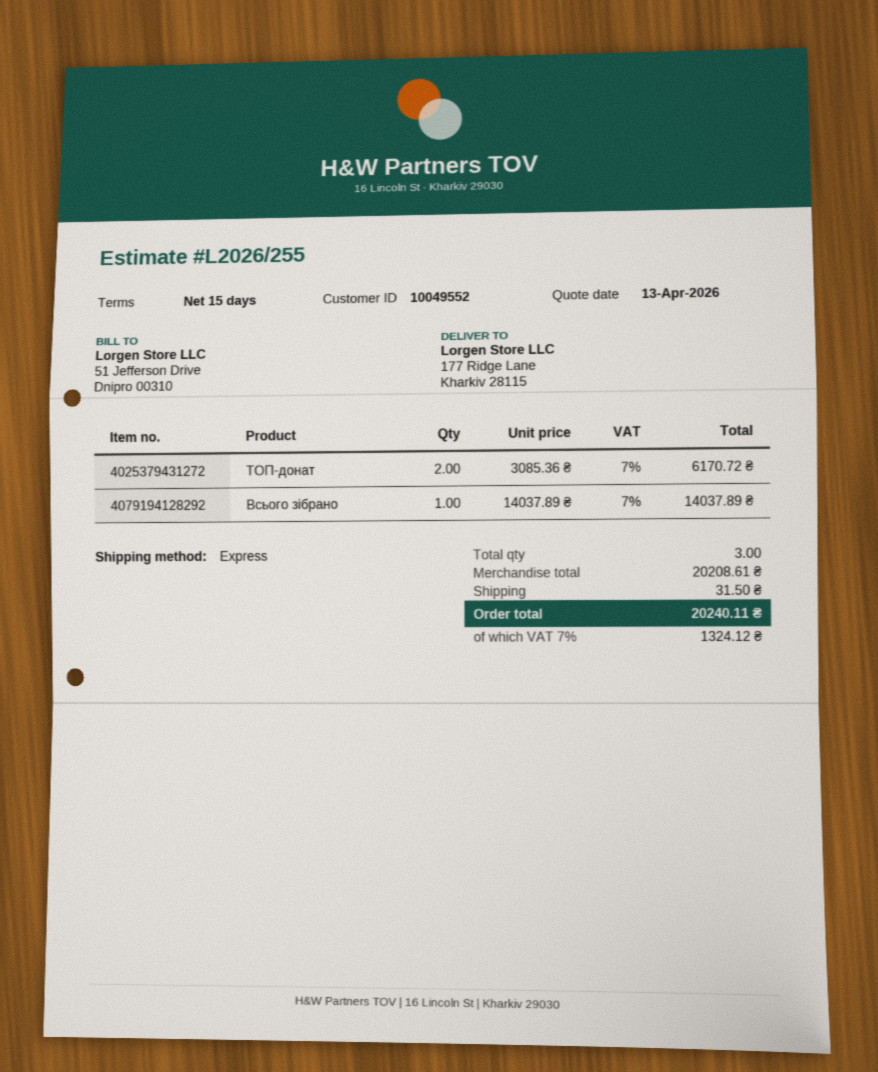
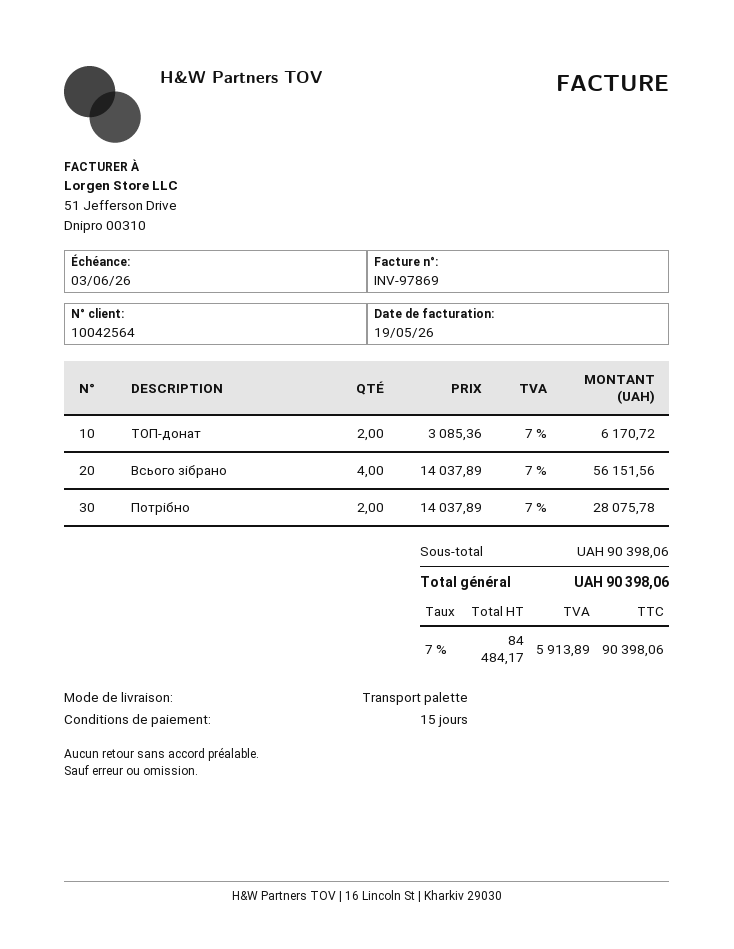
customer number: 10049552 -> 10042564
shipping method: express -> pallet freight
Всього зібрано: 1 x 14037.89 = 14037.89 -> 4 x 14037.89 = 56151.56
Потрібно: none -> 2 x 14037.89 = 28075.78
subtotal: 20208.61 -> 90398.06
shipping: 31.50 -> none
tax: 7% = 1324.12 -> 7% = 5913.89
total: 20240.11 -> 90398.06

